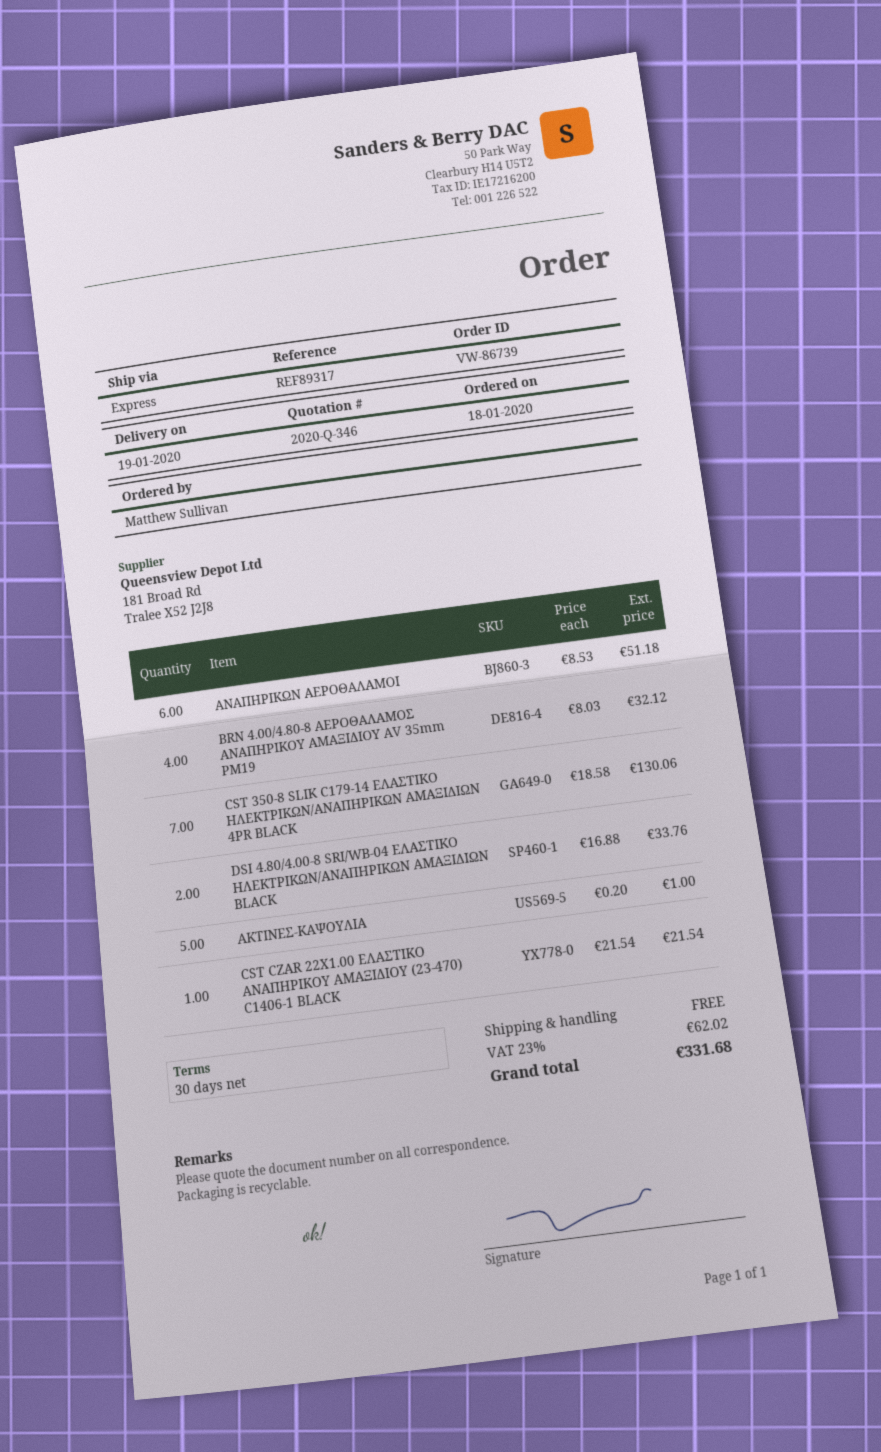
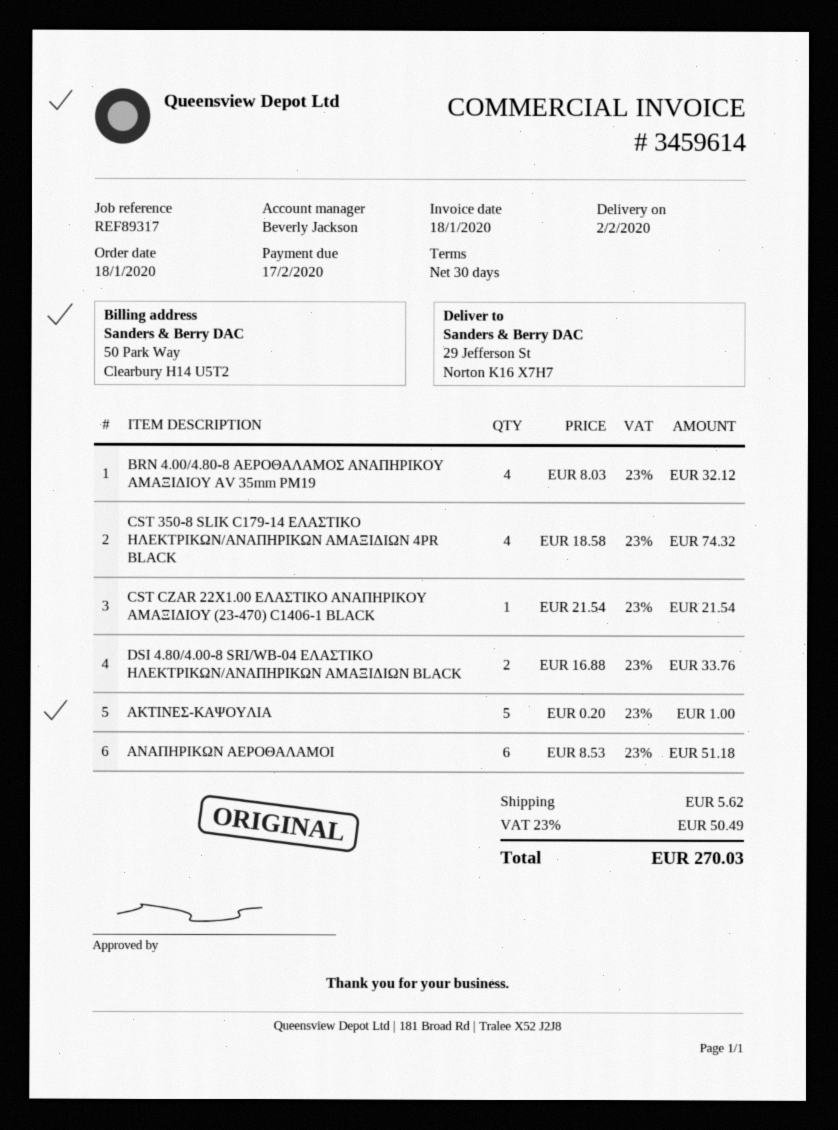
delivery date: 2020-01-19 -> 2020-02-02
CST 350-8 SLIK C179-14 ΕΛΑΣΤΙΚΟ ΗΛΕΚΤΡΙΚΩΝ/ΑΝΑΠΗΡΙΚΩΝ ΑΜΑΞΙΔΙΩΝ 4PR BLACK: 7 x 18.58 = 130.06 -> 4 x 18.58 = 74.32
shipping: 0.00 -> 5.62
tax: 23% = 62.02 -> 23% = 50.49
total: 331.68 -> 270.03

